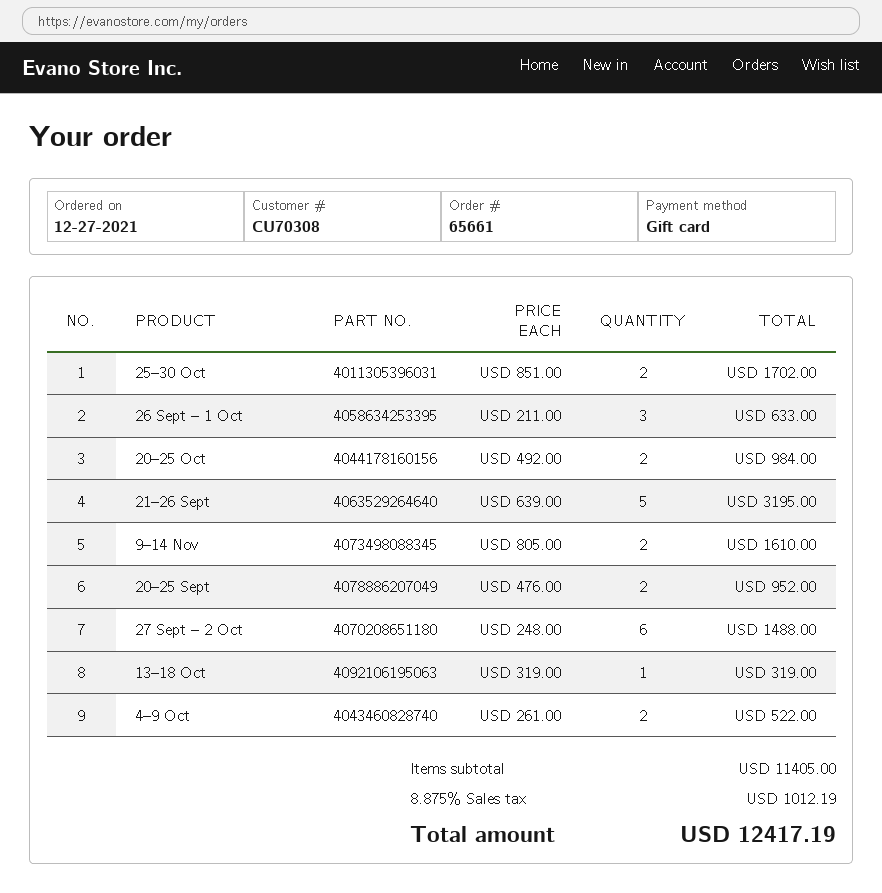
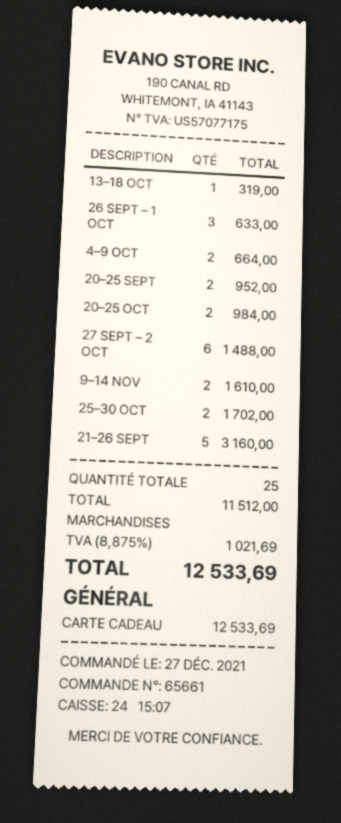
21–26 Sept: 5 for 3195.00 -> 5 for 3160.00
4–9 Oct: 2 for 522.00 -> 2 for 664.00
subtotal: 11405.00 -> 11512.00
tax: 8.875% = 1012.19 -> 8.875% = 1021.69
total: 12417.19 -> 12533.69

